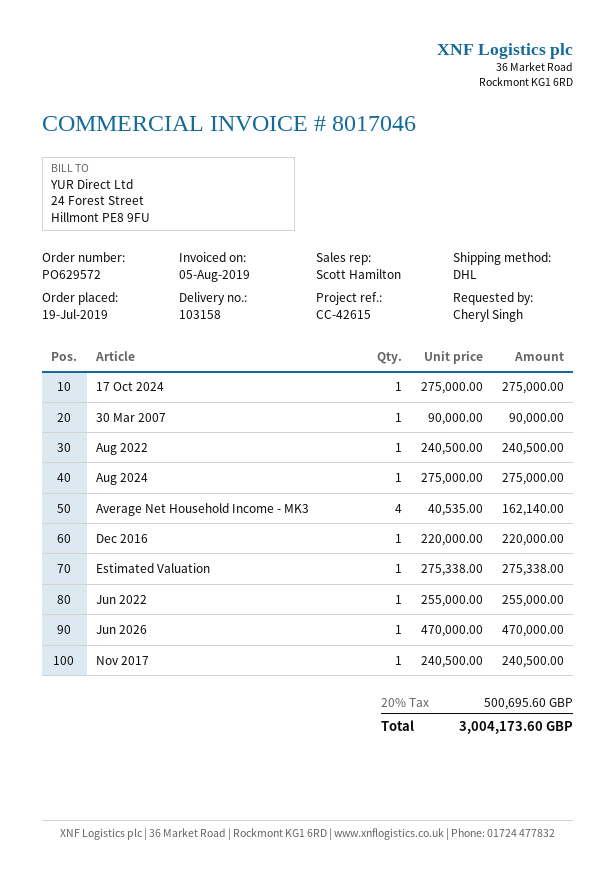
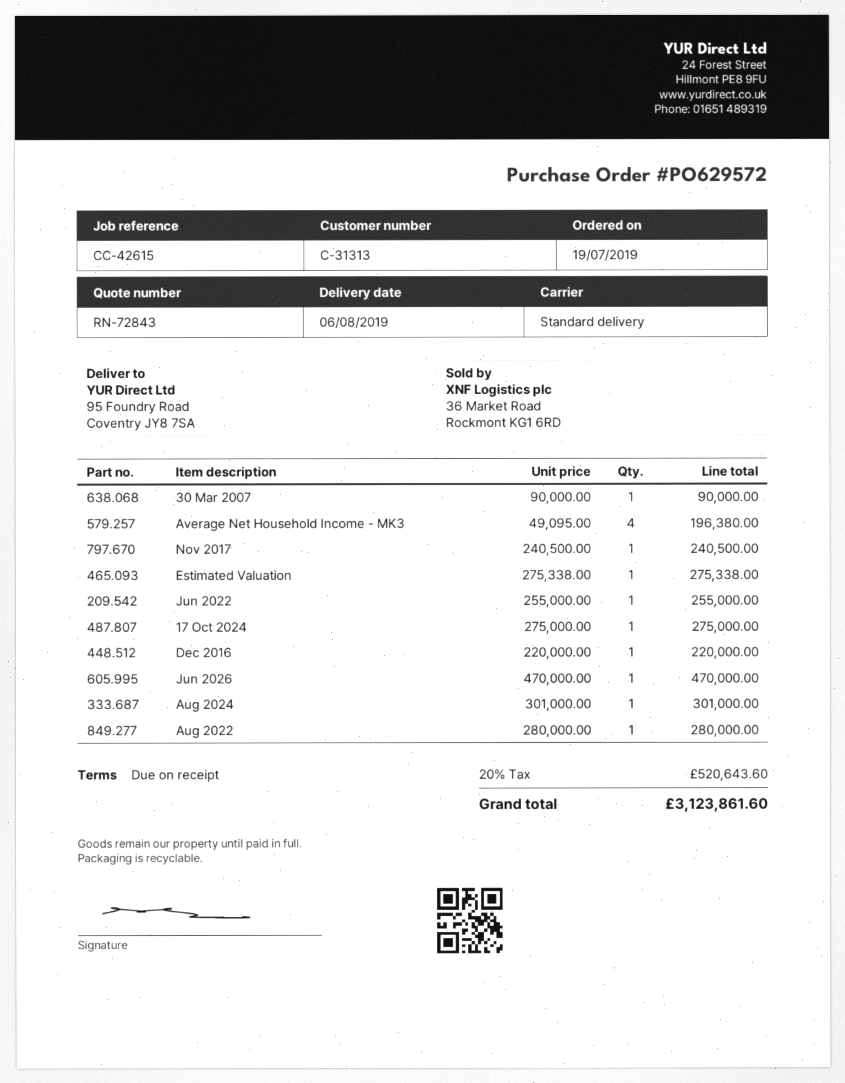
shipping method: DHL -> standard
Aug 2022: 1 x 240500.00 = 240500.00 -> 1 x 280000.00 = 280000.00
Aug 2024: 1 x 275000.00 = 275000.00 -> 1 x 301000.00 = 301000.00
Average Net Household Income - MK3: 4 x 40535.00 = 162140.00 -> 4 x 49095.00 = 196380.00
tax: 20% = 500695.60 -> 20% = 520643.60
total: 3004173.60 -> 3123861.60

